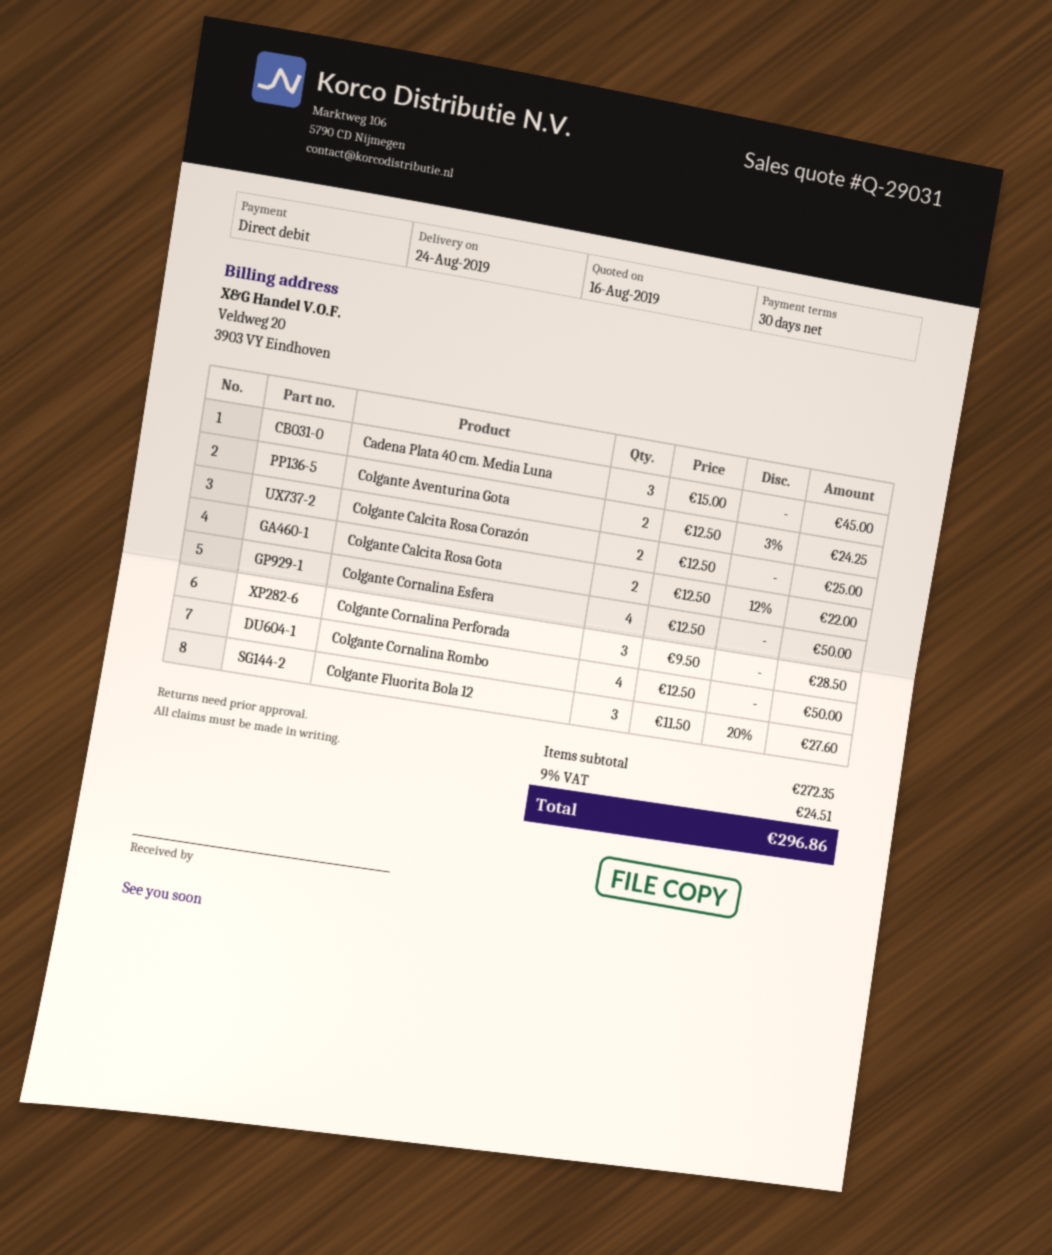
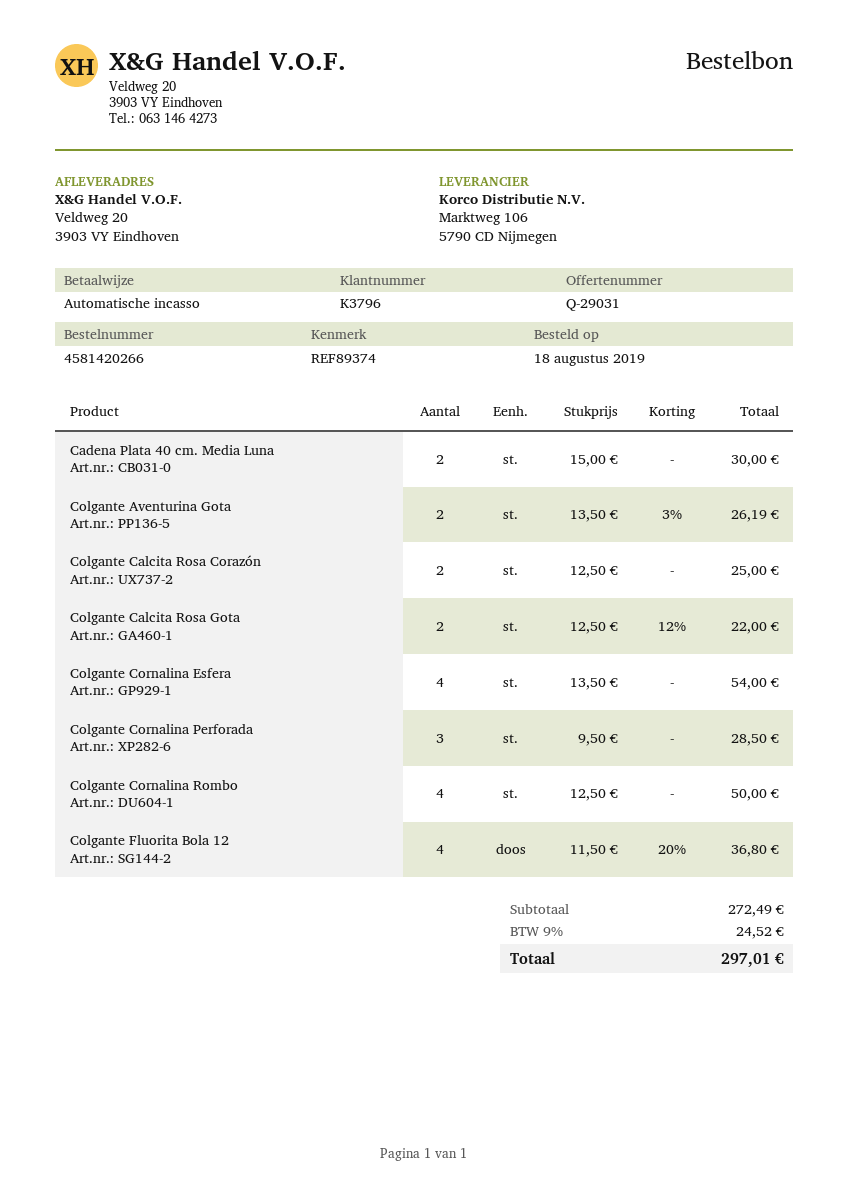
Cadena Plata 40 cm. Media Luna: 3 x 15.00 = 45.00 -> 2 x 15.00 = 30.00
Colgante Aventurina Gota: 2 x 12.50 - 3% = 24.25 -> 2 x 13.50 - 3% = 26.19
Colgante Cornalina Esfera: 4 x 12.50 = 50.00 -> 4 x 13.50 = 54.00
Colgante Fluorita Bola 12: 3 x 11.50 - 20% = 27.60 -> 4 x 11.50 - 20% = 36.80
subtotal: 272.35 -> 272.49
tax: 9% = 24.51 -> 9% = 24.52
total: 296.86 -> 297.01

